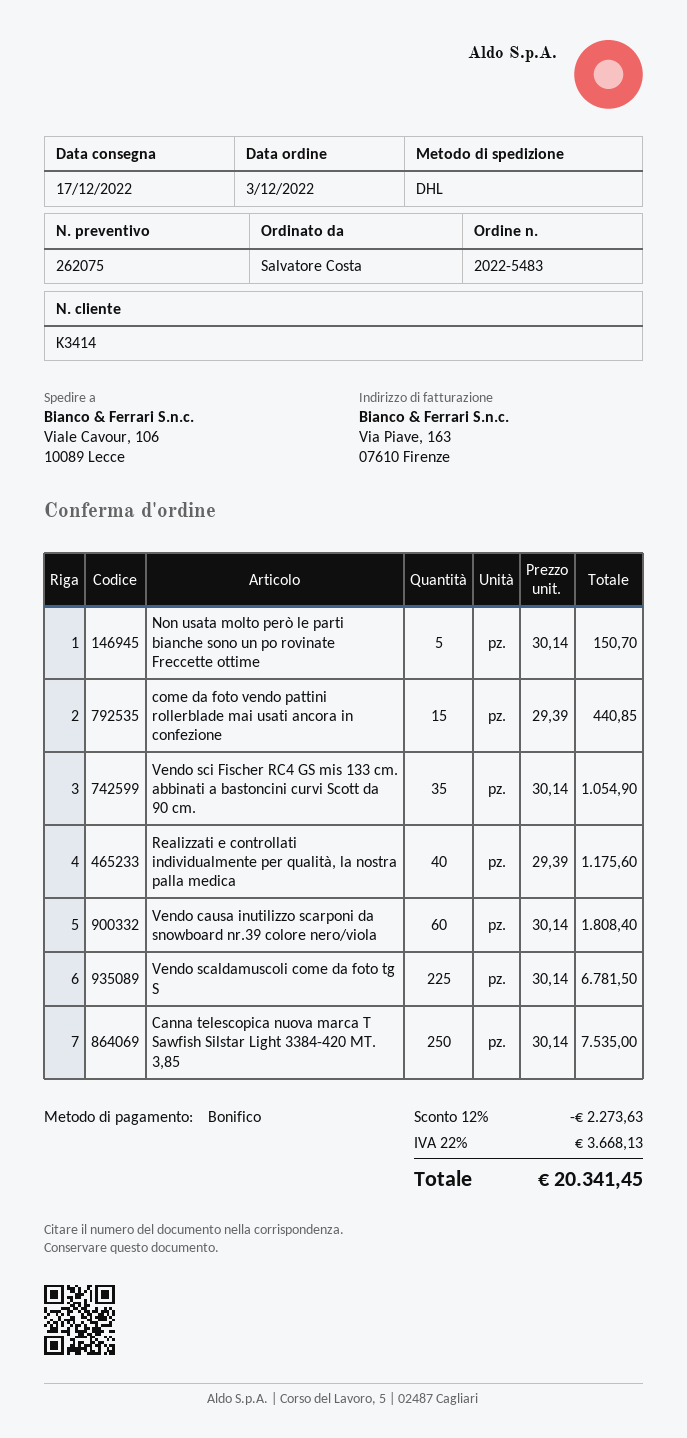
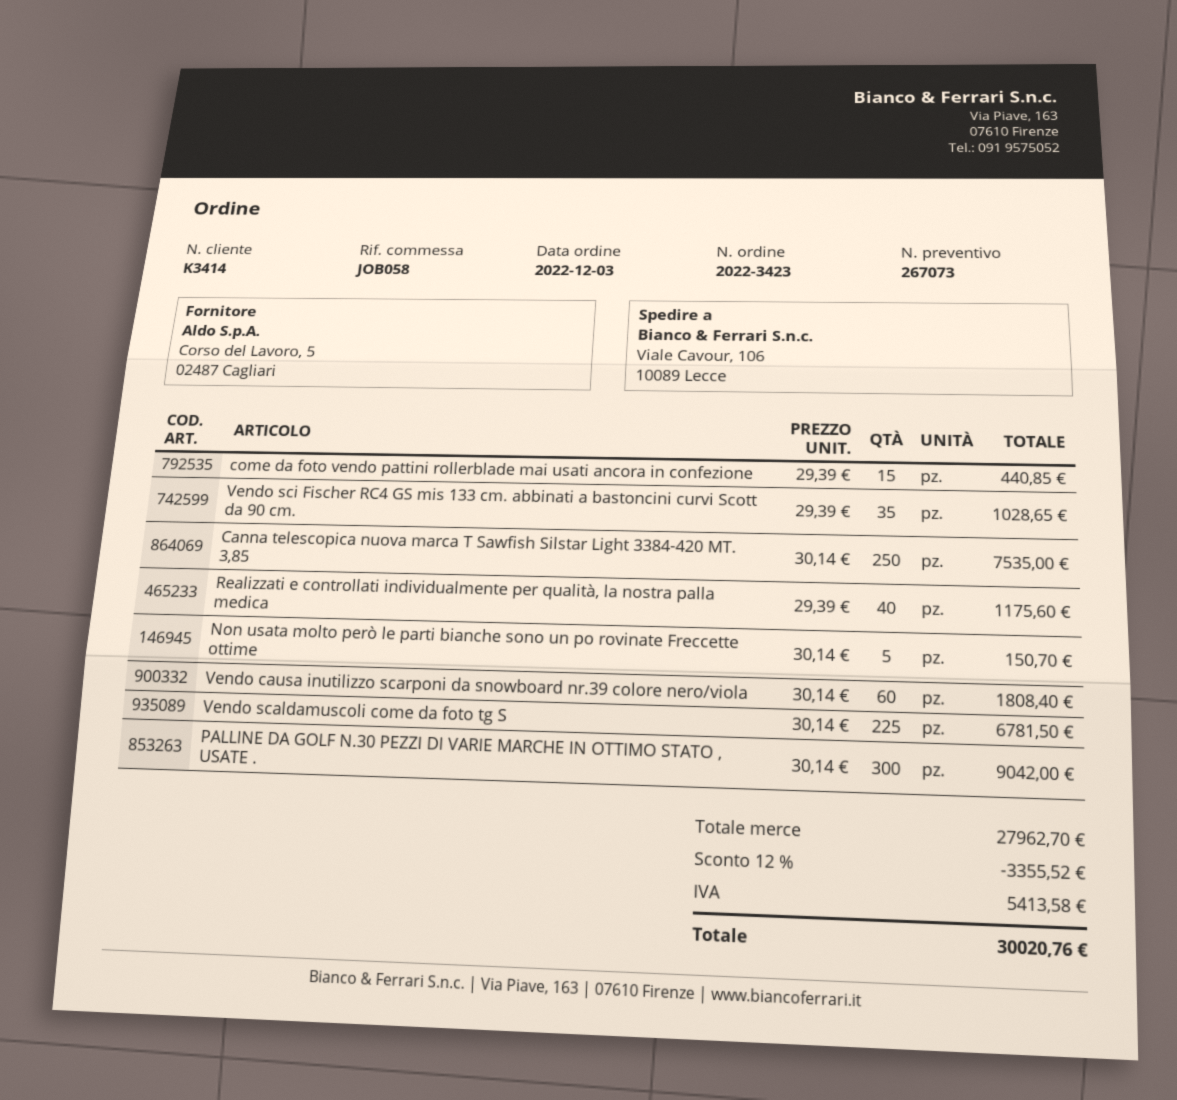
quote number: 262075 -> 267073
order number: 2022-5483 -> 2022-3423
Vendo sci Fischer RC4 GS mis 133 cm. abbinati a bastoncini curvi Scott da 90 cm.: 35 x 30.14 = 1054.90 -> 35 x 29.39 = 1028.65
PALLINE DA GOLF N.30 PEZZI DI VARIE MARCHE IN OTTIMO STATO , USATE .: none -> 300 x 30.14 = 9042.00
discount: 12% = 2273.63 -> 12% = 3355.52
tax: 3668.13 -> 5413.58
total: 20341.45 -> 30020.76

